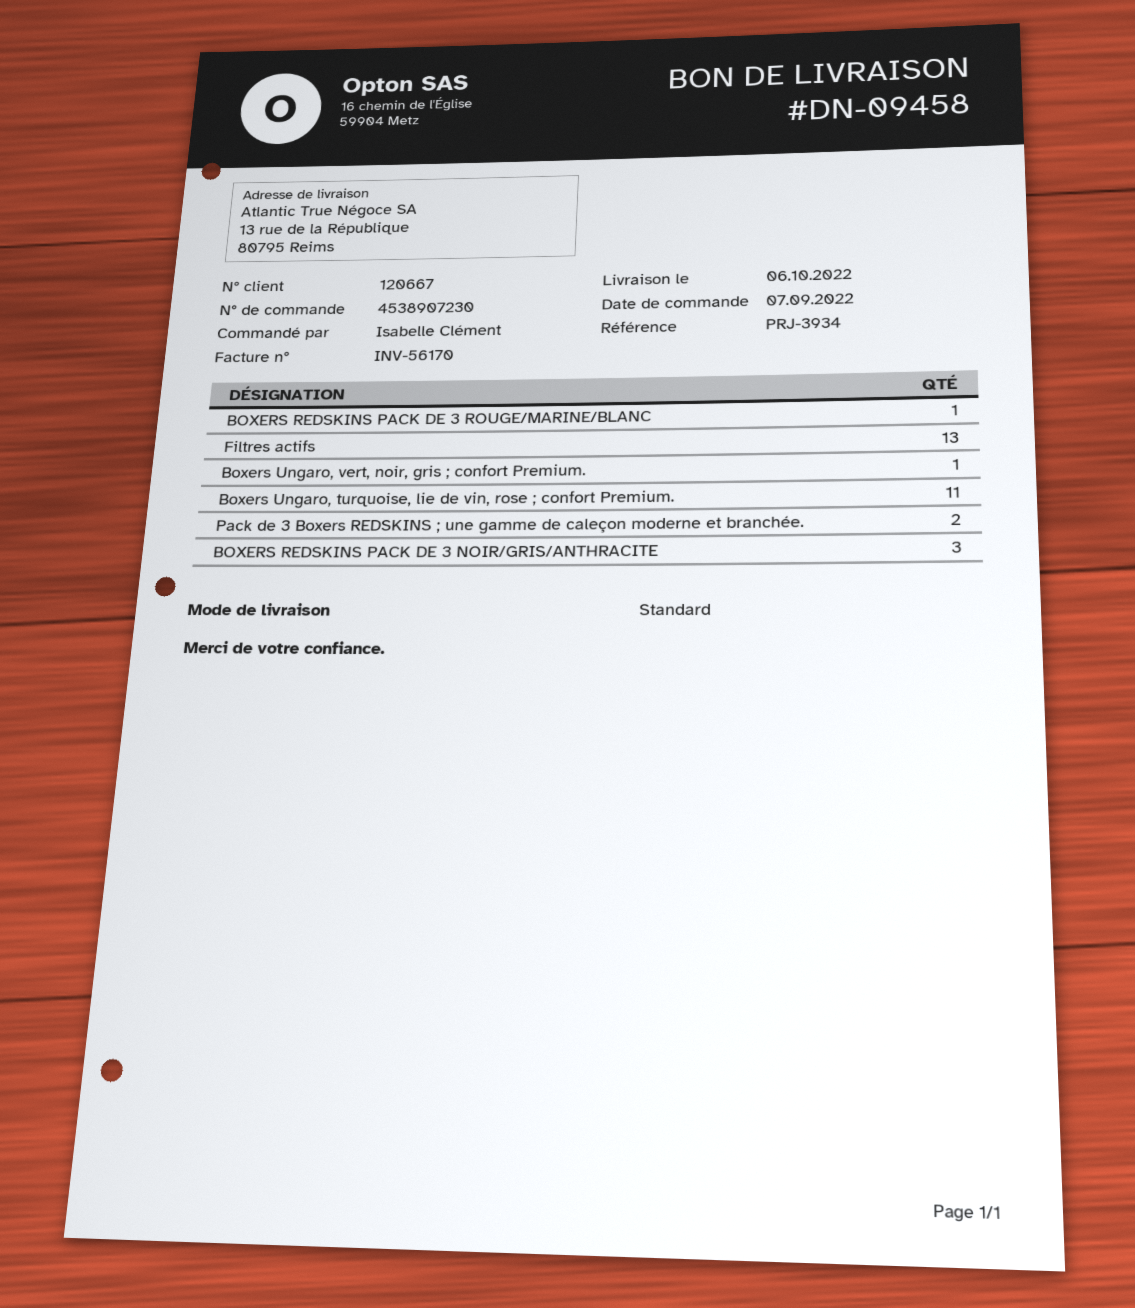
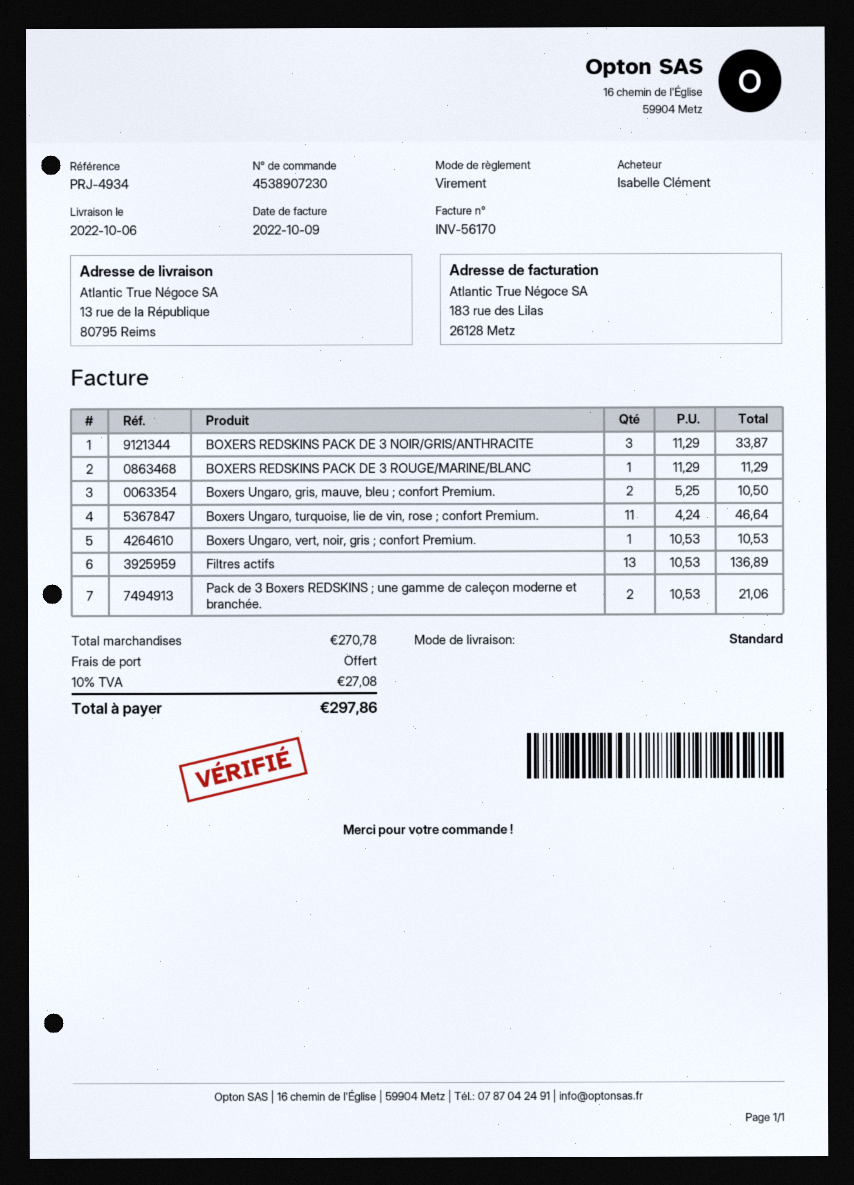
reference: PRJ-3934 -> PRJ-4934
Boxers Ungaro, gris, mauve, bleu ; confort Premium.: none -> 2

